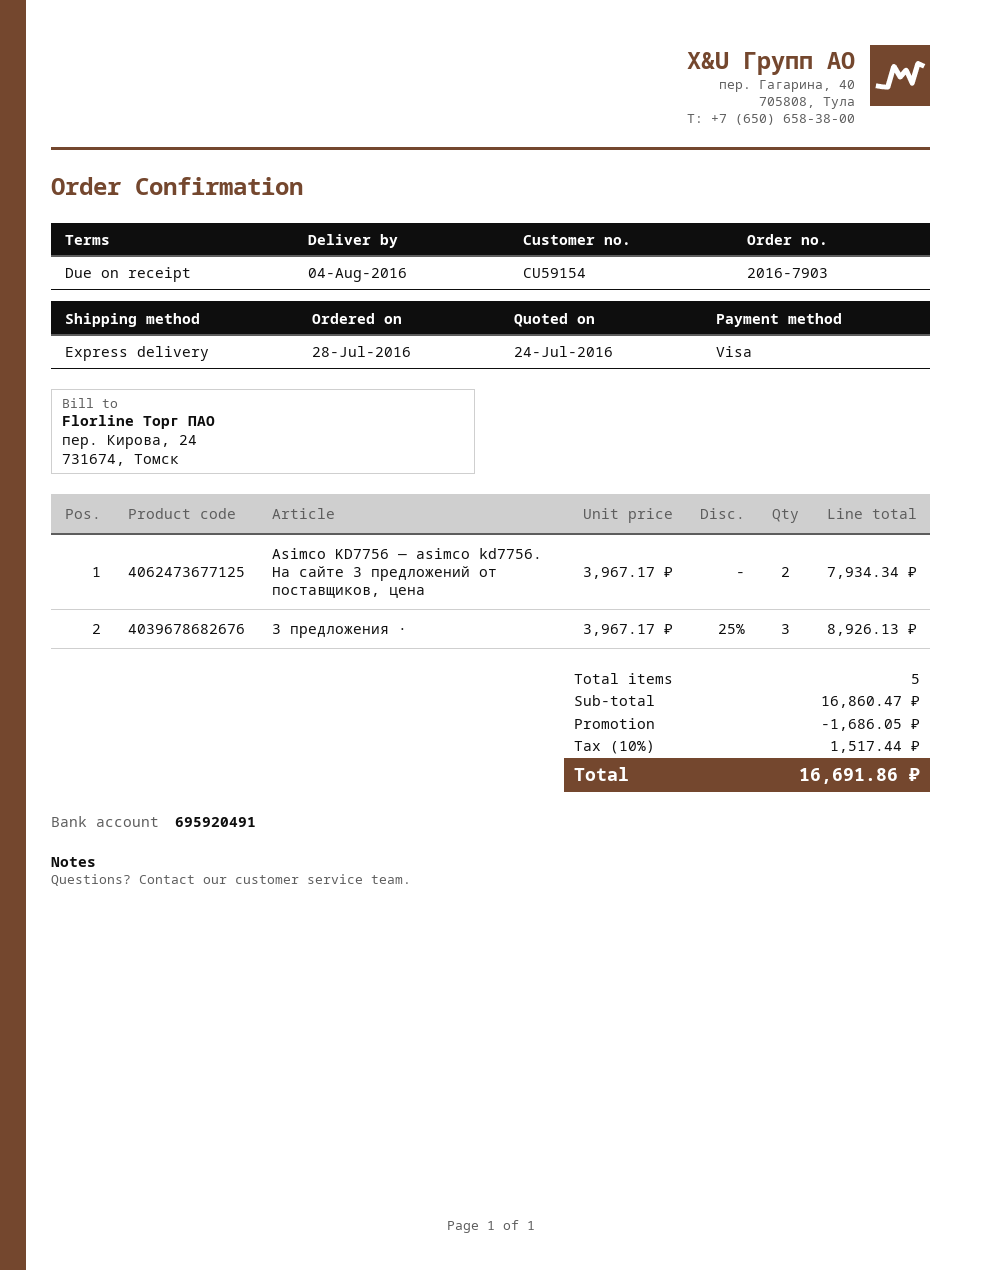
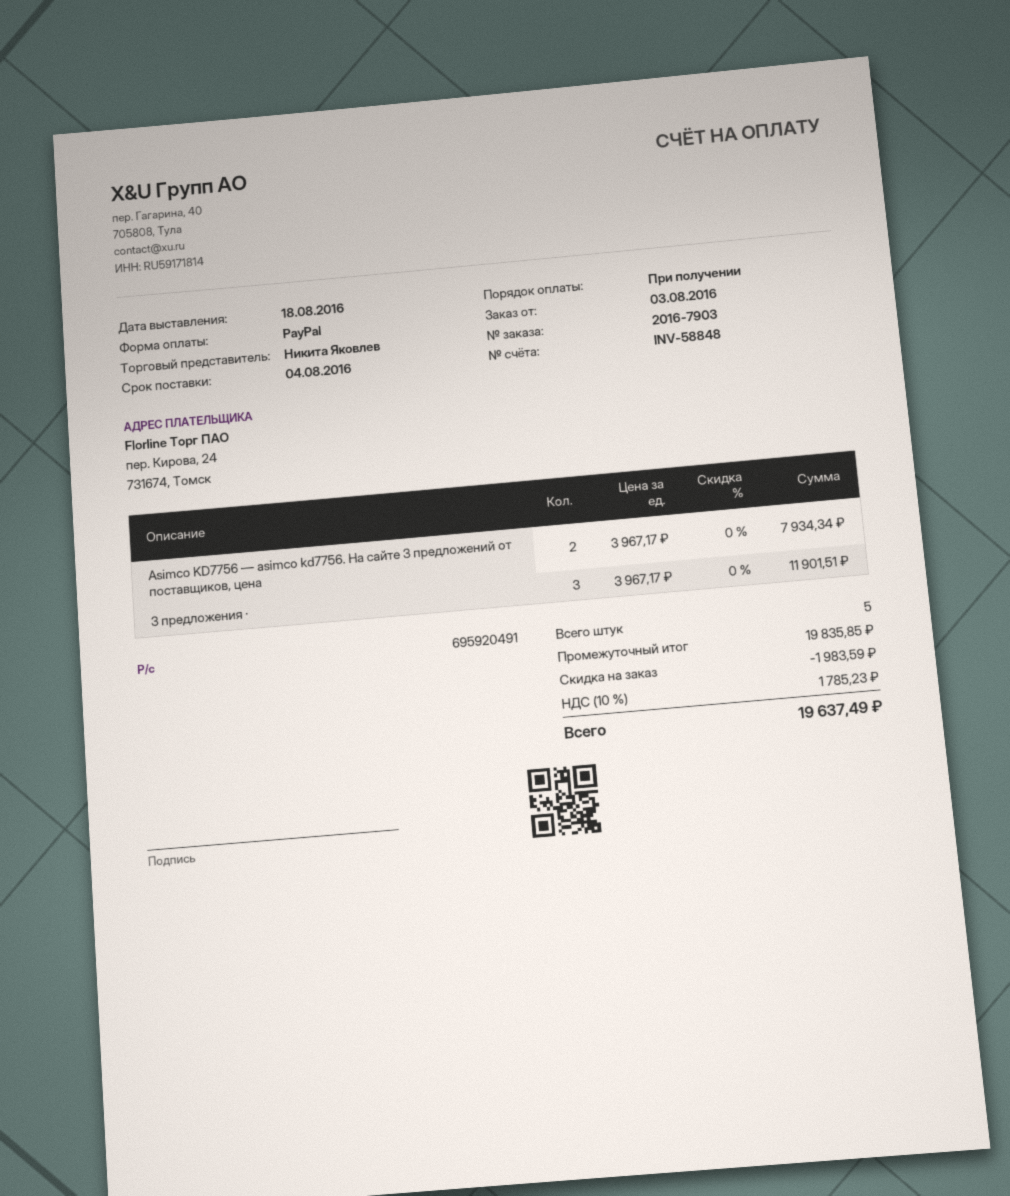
order date: 2016-07-28 -> 2016-08-03
payment method: Visa -> PayPal
3 предложения ·: 3 x 3967.17 - 25% = 8926.13 -> 3 x 3967.17 = 11901.51
subtotal: 16860.47 -> 19835.85
discount: 1686.05 -> 1983.59
tax: 10% = 1517.44 -> 10% = 1785.23
total: 16691.86 -> 19637.49

